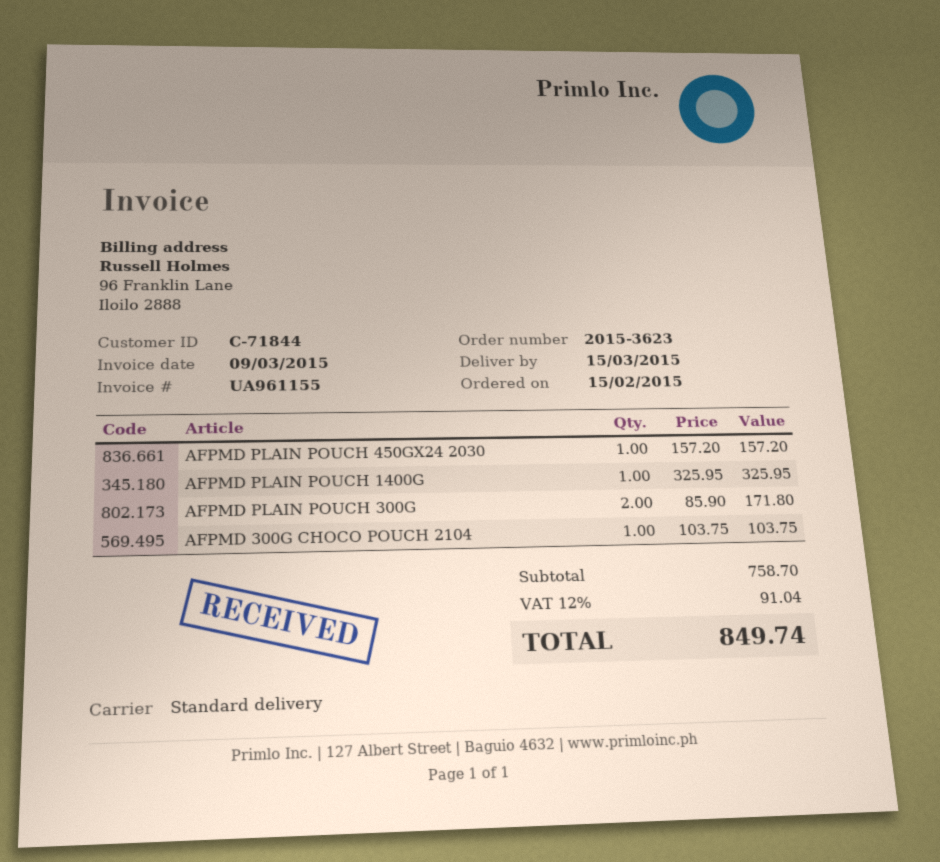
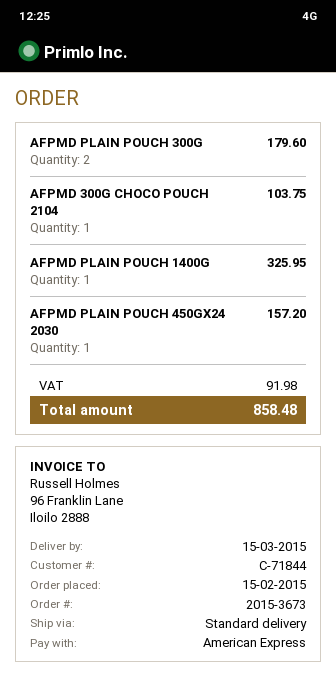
order number: 2015-3623 -> 2015-3673
AFPMD PLAIN POUCH 300G: 2 for 171.80 -> 2 for 179.60
tax: 91.04 -> 91.98
total: 849.74 -> 858.48

